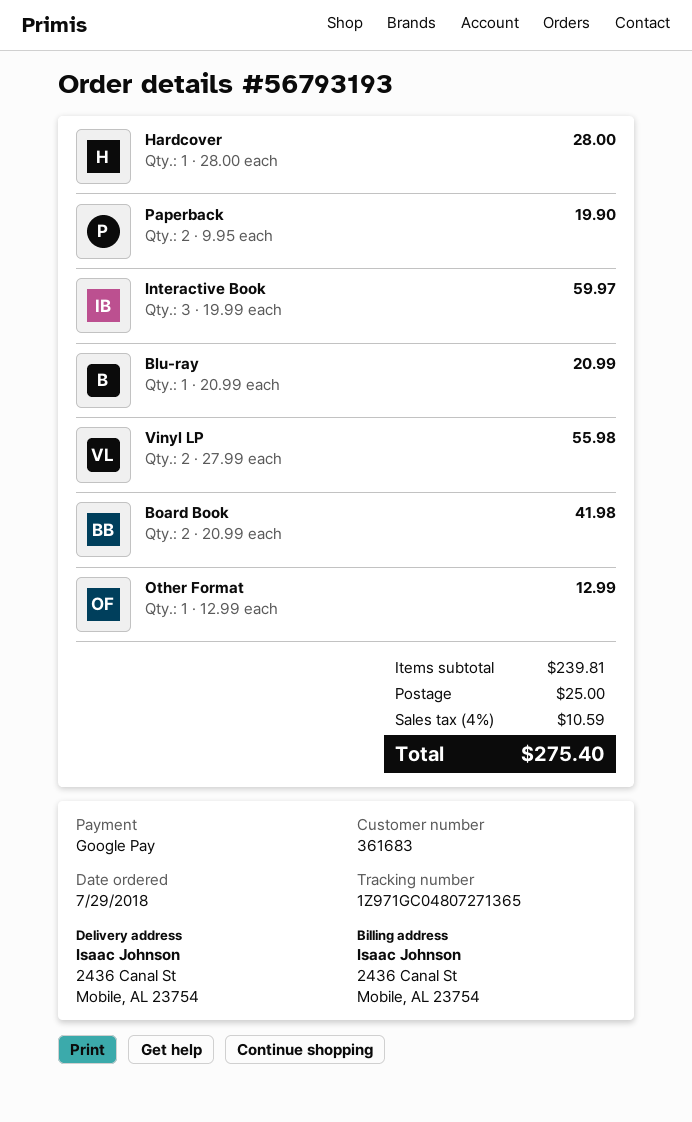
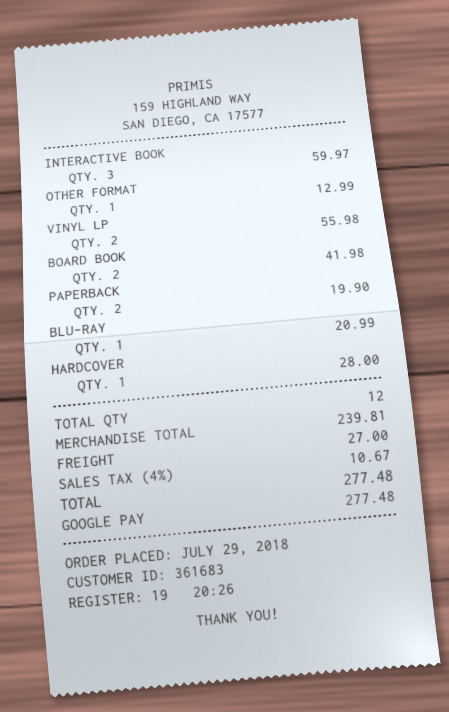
shipping: 25.00 -> 27.00
tax: 4% = 10.59 -> 4% = 10.67
total: 275.40 -> 277.48

